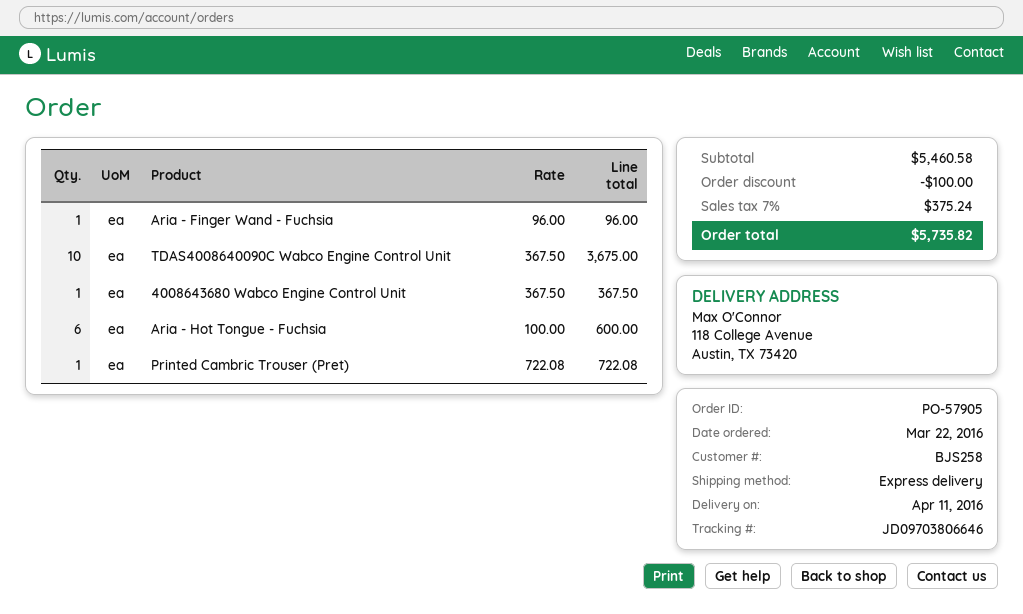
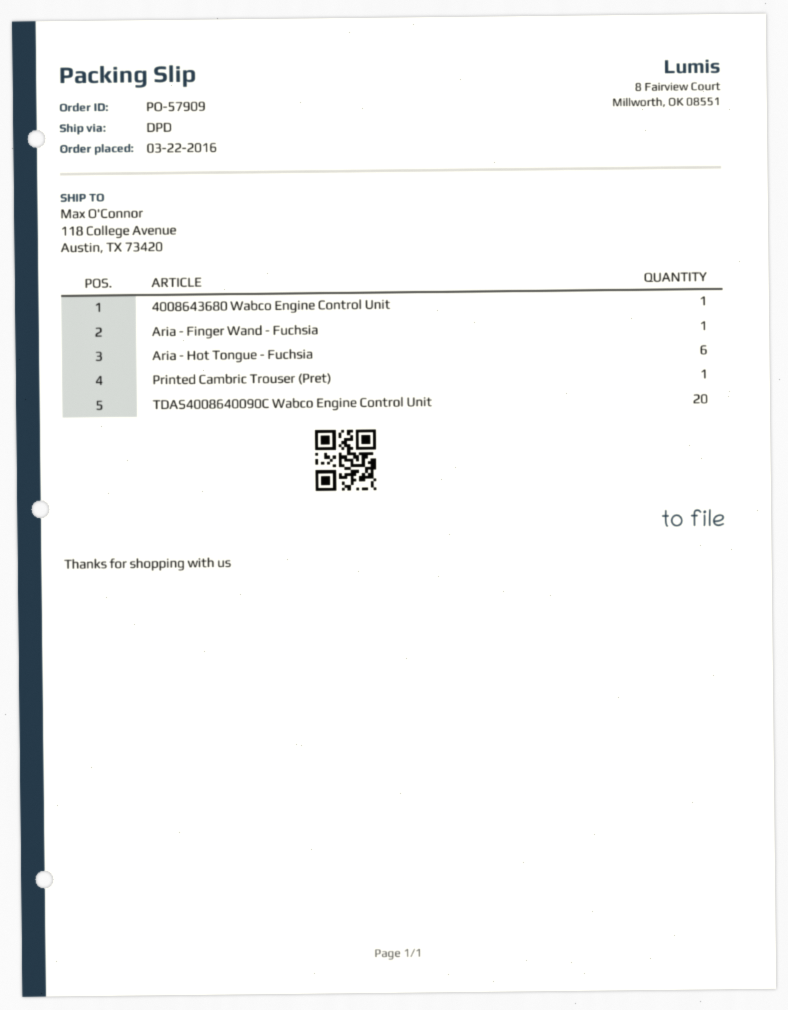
order number: PO-57905 -> PO-57909
shipping method: express -> DPD
TDAS4008640090C Wabco Engine Control Unit: 10 -> 20

